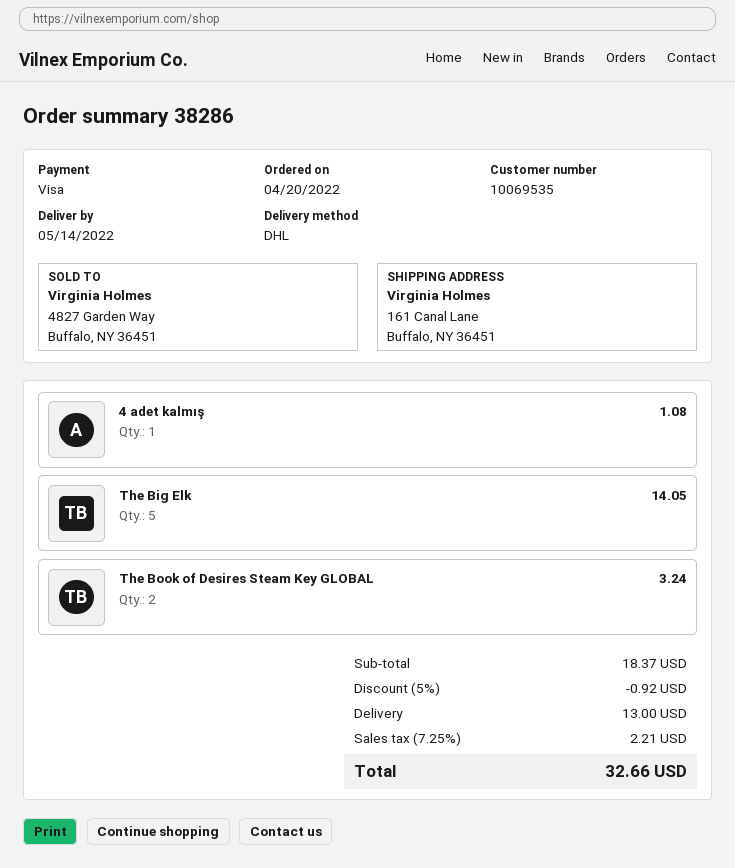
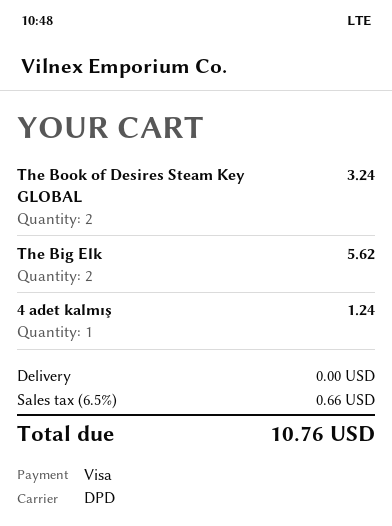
shipping method: DHL -> DPD
4 adet kalmış: 1 for 1.08 -> 1 for 1.24
The Big Elk: 5 for 14.05 -> 2 for 5.62
discount: 5% = 0.92 -> none
shipping: 13.00 -> 0.00
tax: 7.25% = 2.21 -> 6.5% = 0.66
total: 32.66 -> 10.76

